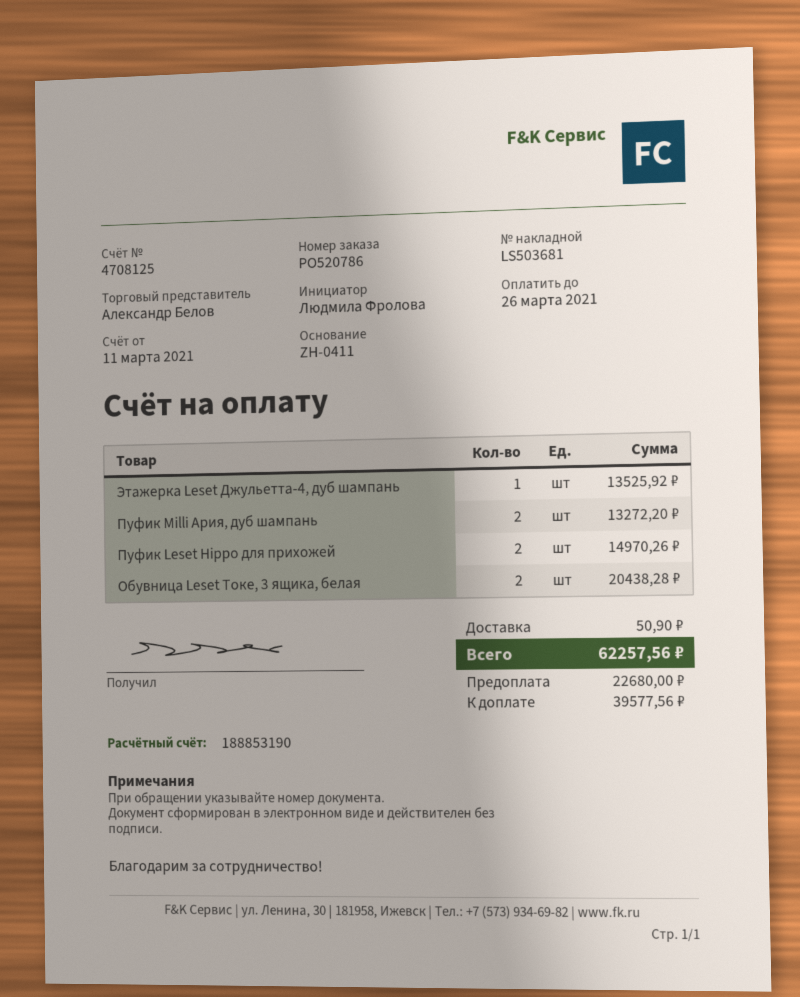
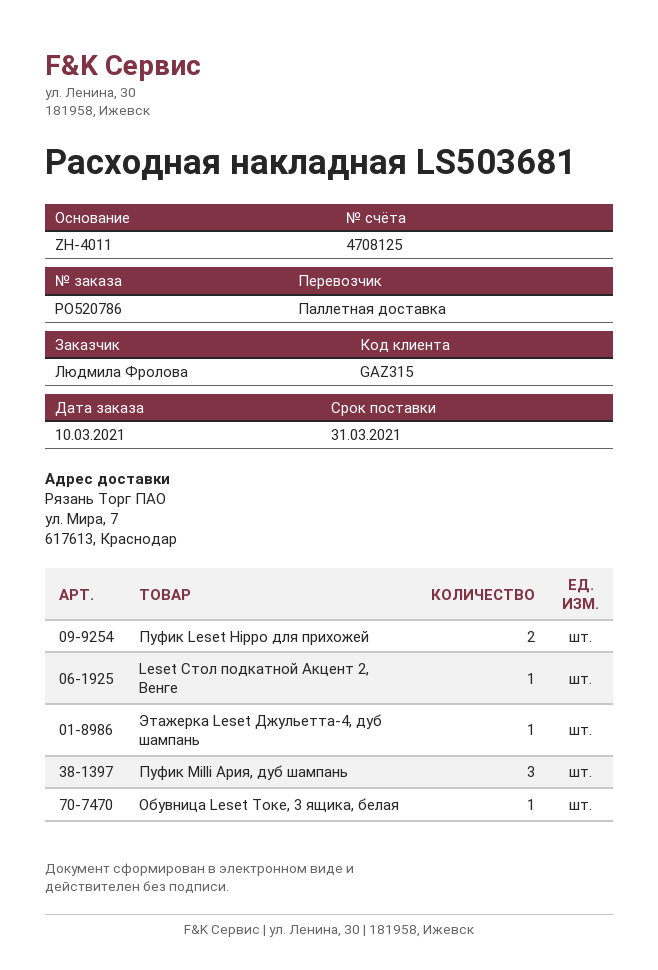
reference: ZH-0411 -> ZH-4011
Пуфик Milli Ария, дуб шампань: 2 -> 3
Обувница Leset Токе, 3 ящика, белая: 2 -> 1
Leset Стол подкатной Акцент 2, Венге: none -> 1

